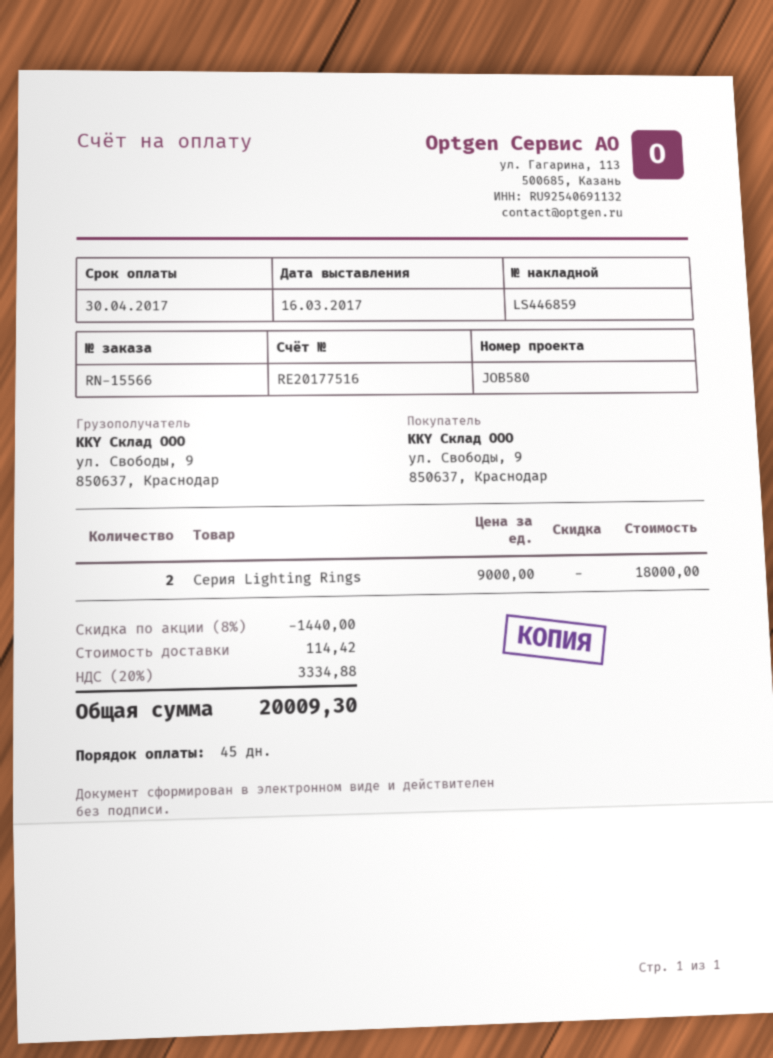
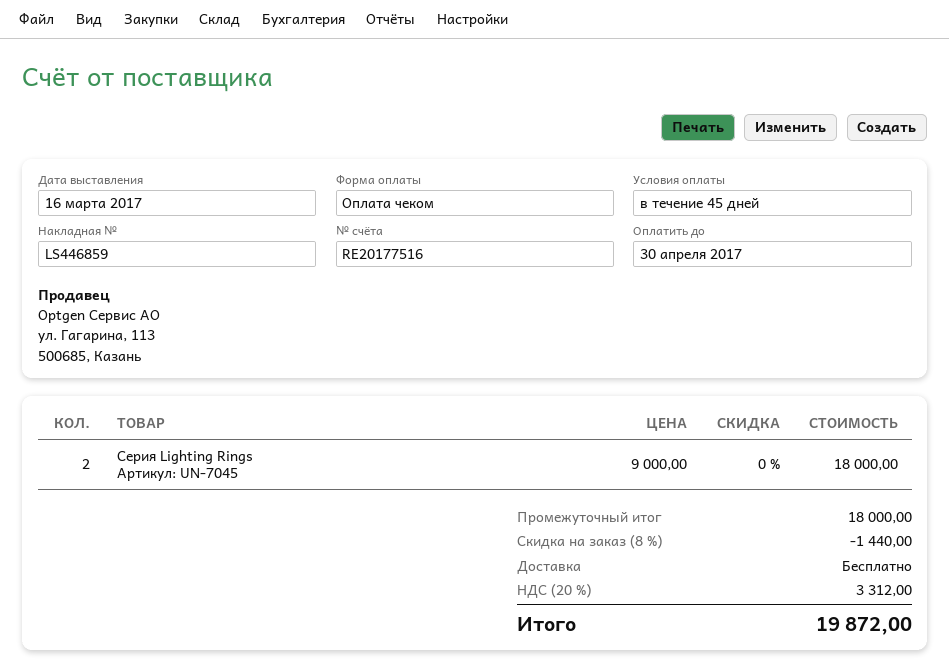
shipping: 114.42 -> 0.00
tax: 20% = 3334.88 -> 20% = 3312.00
total: 20009.30 -> 19872.00

